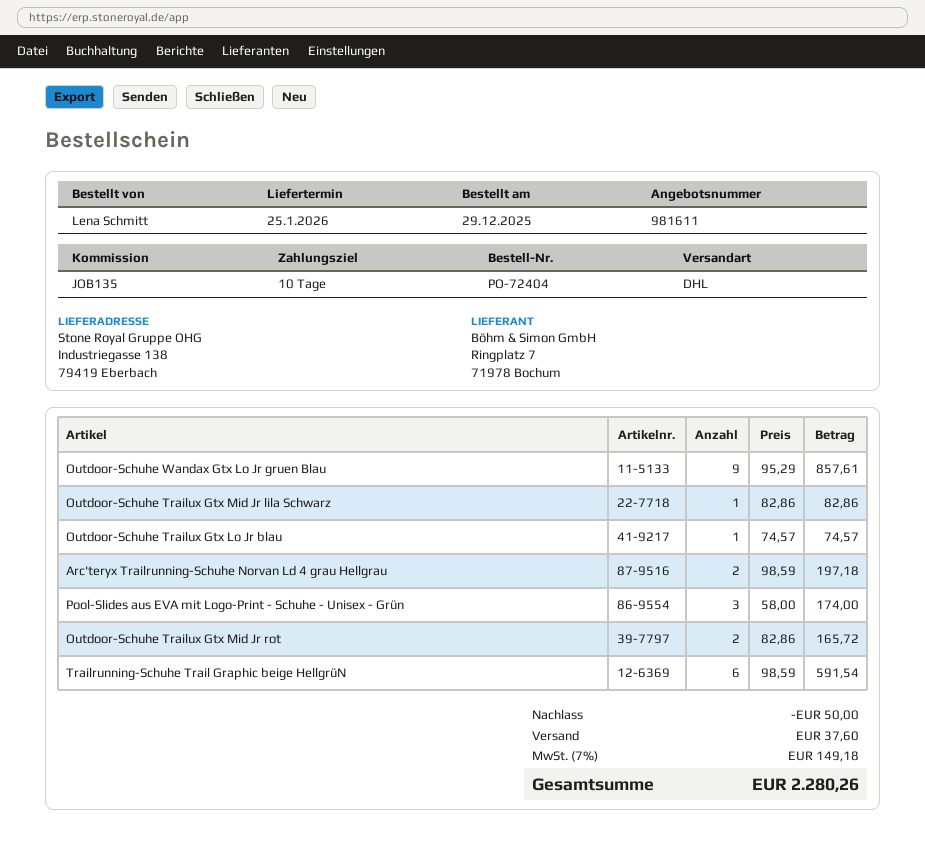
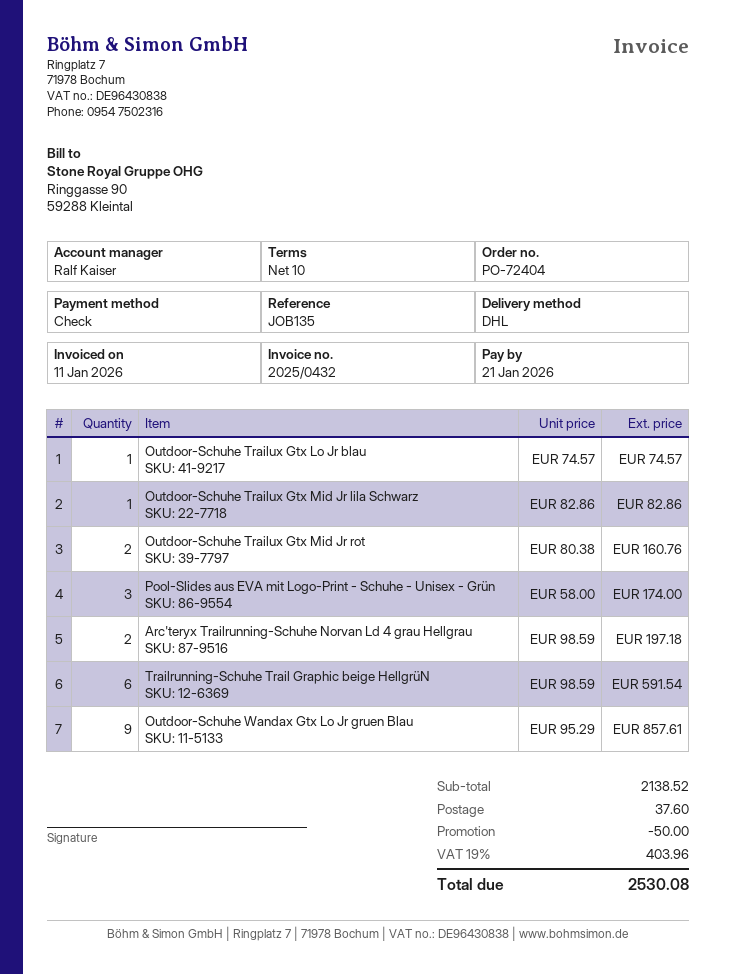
Outdoor-Schuhe Trailux Gtx Mid Jr rot: 2 x 82.86 = 165.72 -> 2 x 80.38 = 160.76
tax: 7% = 149.18 -> 19% = 403.96
total: 2280.26 -> 2530.08

